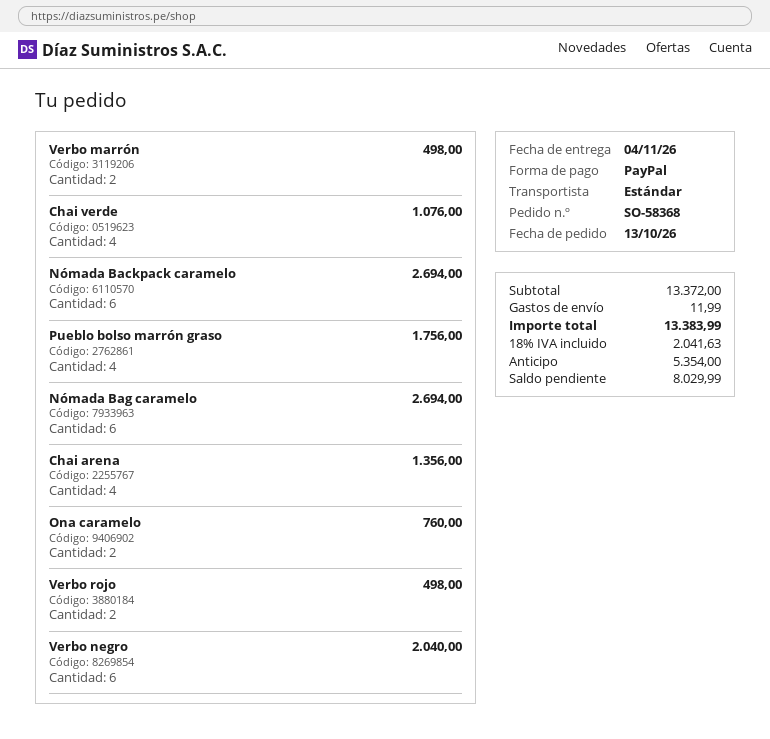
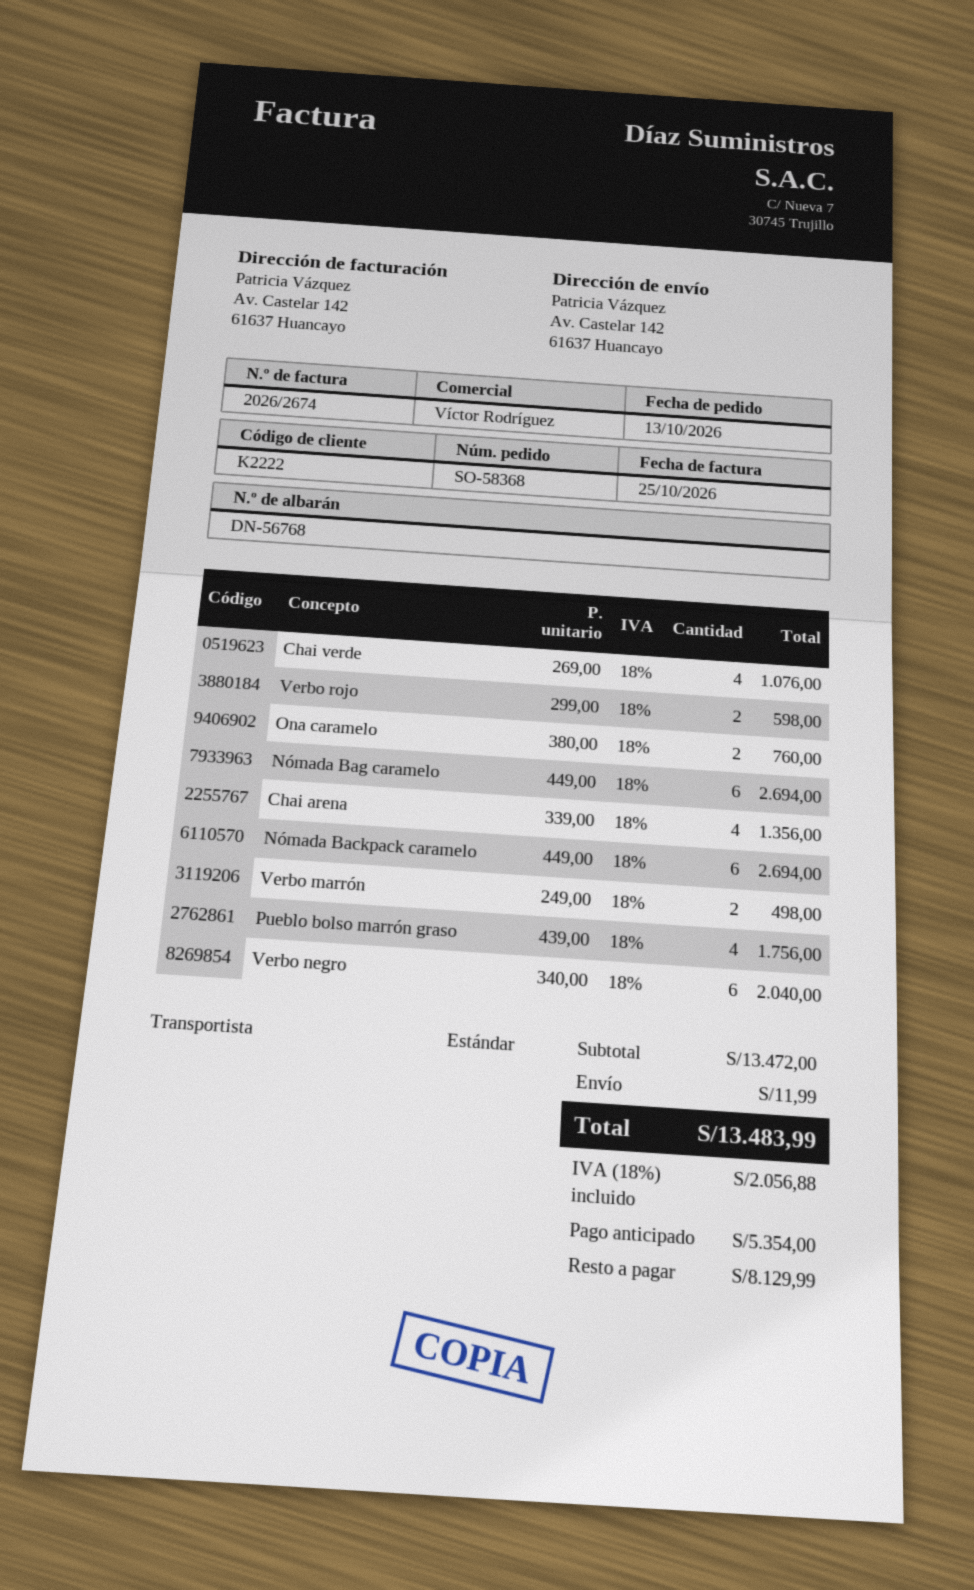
Verbo rojo: 2 for 498.00 -> 2 for 598.00
subtotal: 13372.00 -> 13472.00
tax: 18% = 2041.63 -> 18% = 2056.88
total: 13383.99 -> 13483.99
balance: 8029.99 -> 8129.99

